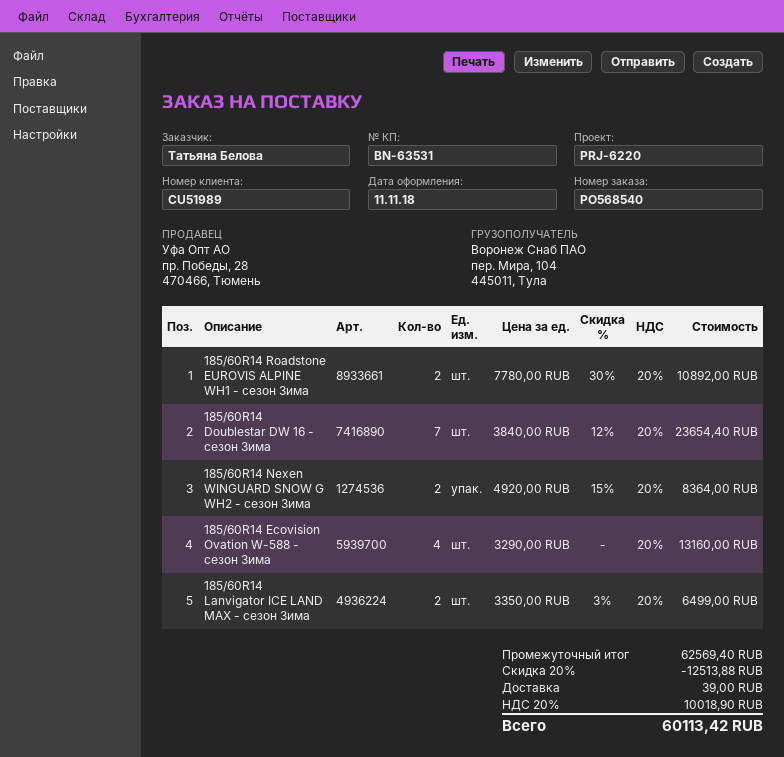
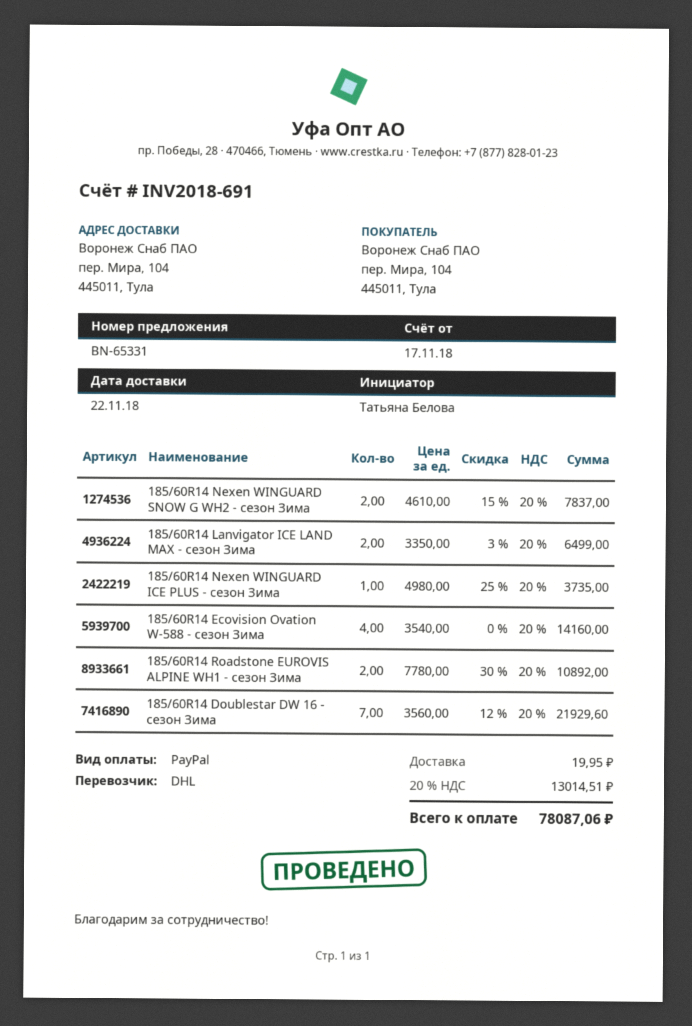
quote number: BN-63531 -> BN-65331
185/60R14 Doublestar DW 16 - сезон Зима: 7 x 3840.00 - 12% = 23654.40 -> 7 x 3560.00 - 12% = 21929.60
185/60R14 Nexen WINGUARD SNOW G WH2 - сезон Зима: 2 x 4920.00 - 15% = 8364.00 -> 2 x 4610.00 - 15% = 7837.00
185/60R14 Ecovision Ovation W-588 - сезон Зима: 4 x 3290.00 = 13160.00 -> 4 x 3540.00 = 14160.00
185/60R14 Nexen WINGUARD ICE PLUS - сезон Зима: none -> 1 x 4980.00 - 25% = 3735.00
discount: 20% = 12513.88 -> none
shipping: 39.00 -> 19.95
tax: 20% = 10018.90 -> 20% = 13014.51
total: 60113.42 -> 78087.06

